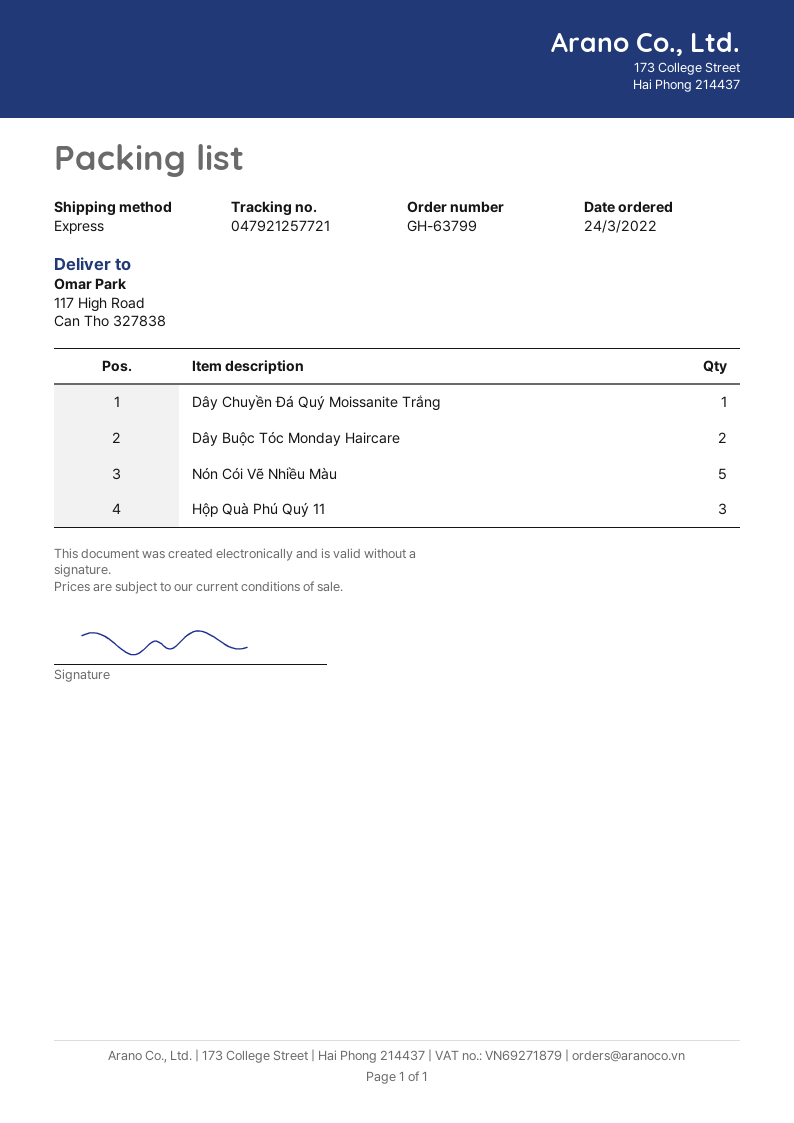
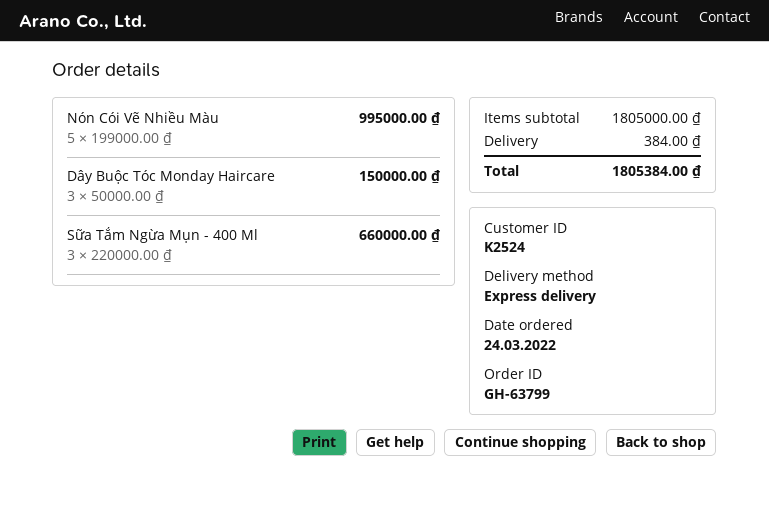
Dây Chuyền Đá Quý Moissanite Trắng: 1 -> none
Dây Buộc Tóc Monday Haircare: 2 -> 3
Hộp Quà Phú Quý 11: 3 -> none
Sữa Tắm Ngừa Mụn - 400 Ml: none -> 3

